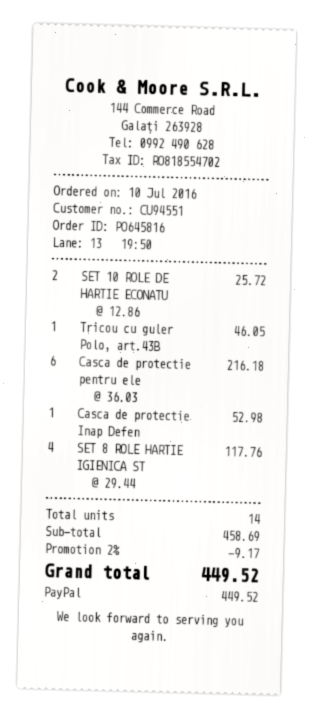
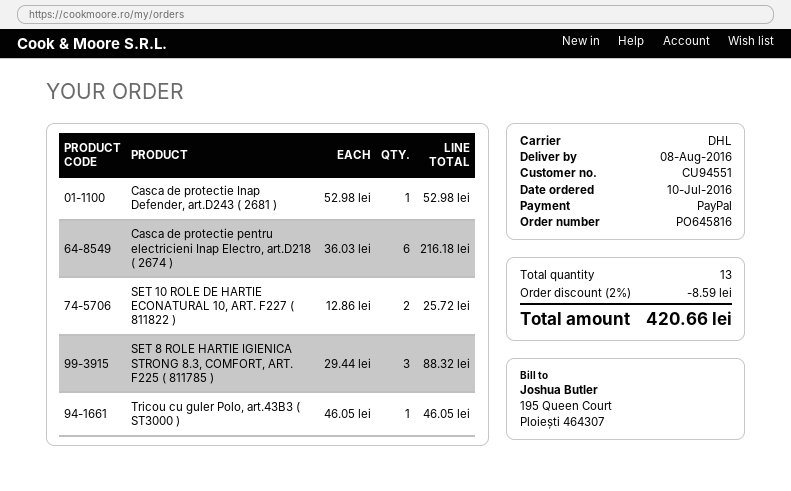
SET 8 ROLE HARTIE IGIENICA ST: 4 x 29.44 = 117.76 -> 3 x 29.44 = 88.32
total quantity: 14 -> 13
discount: 2% = 9.17 -> 2% = 8.59
total: 449.52 -> 420.66

